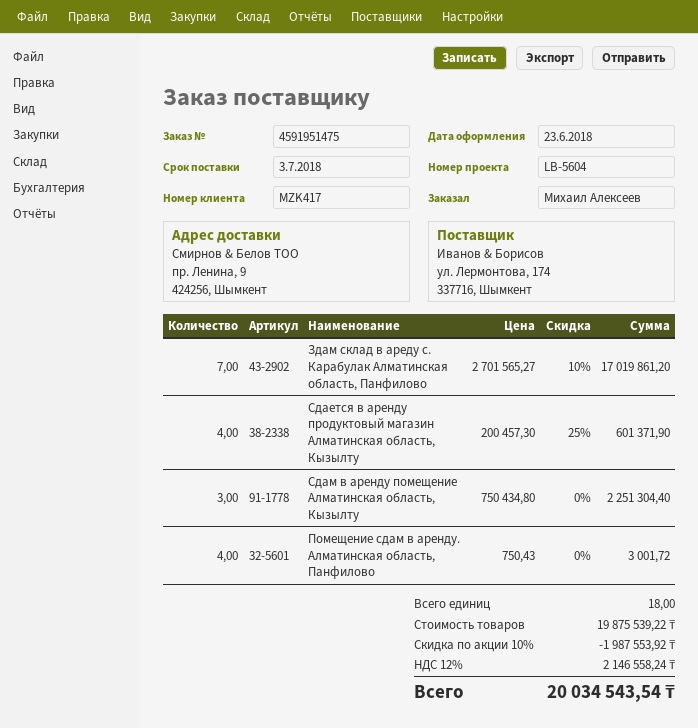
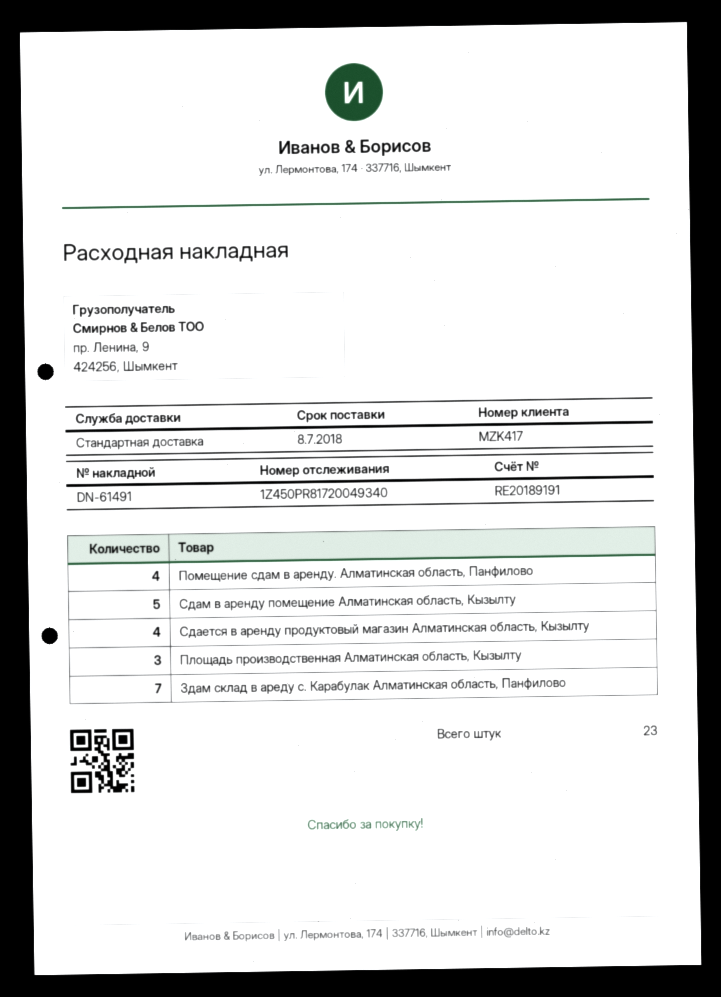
delivery date: 2018-07-03 -> 2018-07-08
Сдам в аренду помещение Алматинская область, Кызылту: 3 -> 5
Площадь производственная Алматинская область, Кызылту: none -> 3
total quantity: 18 -> 23

